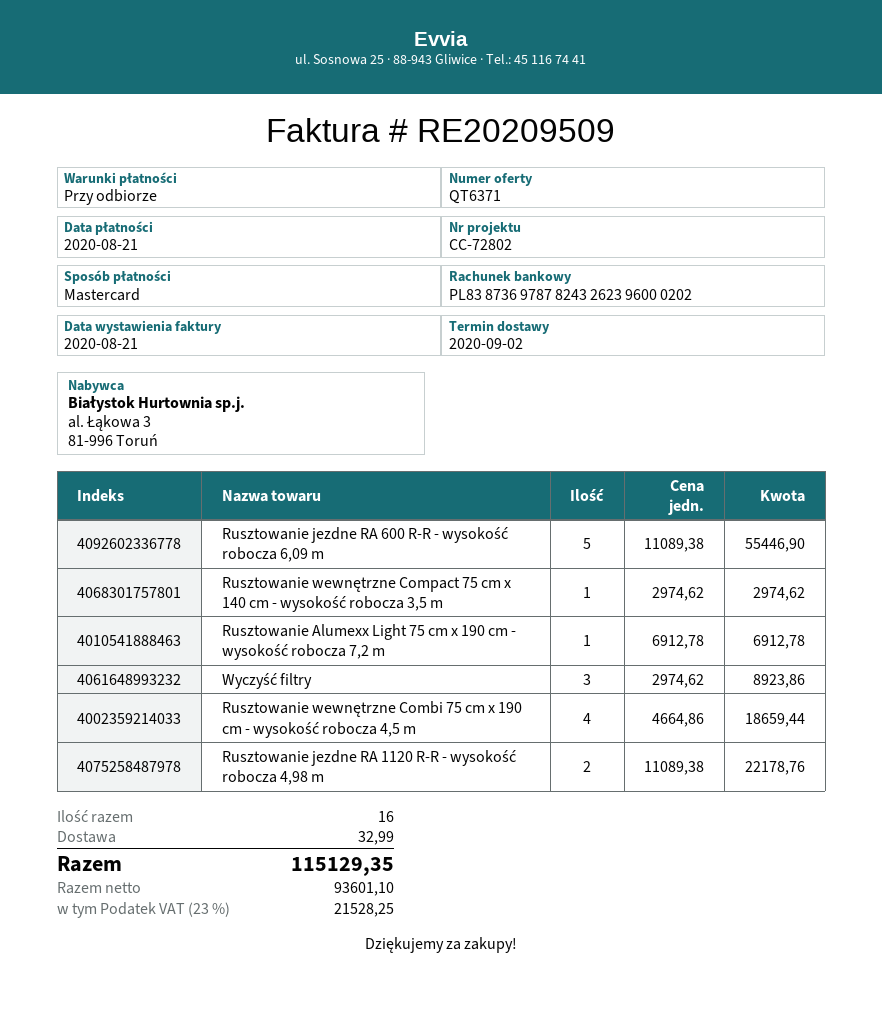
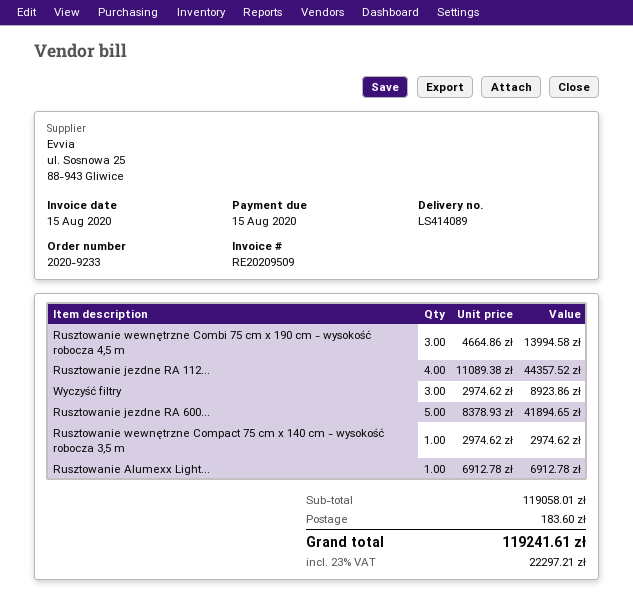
invoice date: 2020-08-21 -> 2020-08-15
due date: 2020-08-21 -> 2020-08-15
Rusztowanie jezdne RA 600 R-R - wysokość robocza 6,09 m: 5 x 11089.38 = 55446.90 -> 5 x 8378.93 = 41894.65
Rusztowanie wewnętrzne Combi 75 cm x 190 cm - wysokość robocza 4,5 m: 4 x 4664.86 = 18659.44 -> 3 x 4664.86 = 13994.58
Rusztowanie jezdne RA 1120 R-R - wysokość robocza 4,98 m: 2 x 11089.38 = 22178.76 -> 4 x 11089.38 = 44357.52
shipping: 32.99 -> 183.60
tax: 23% = 21528.25 -> 23% = 22297.21
total: 115129.35 -> 119241.61

